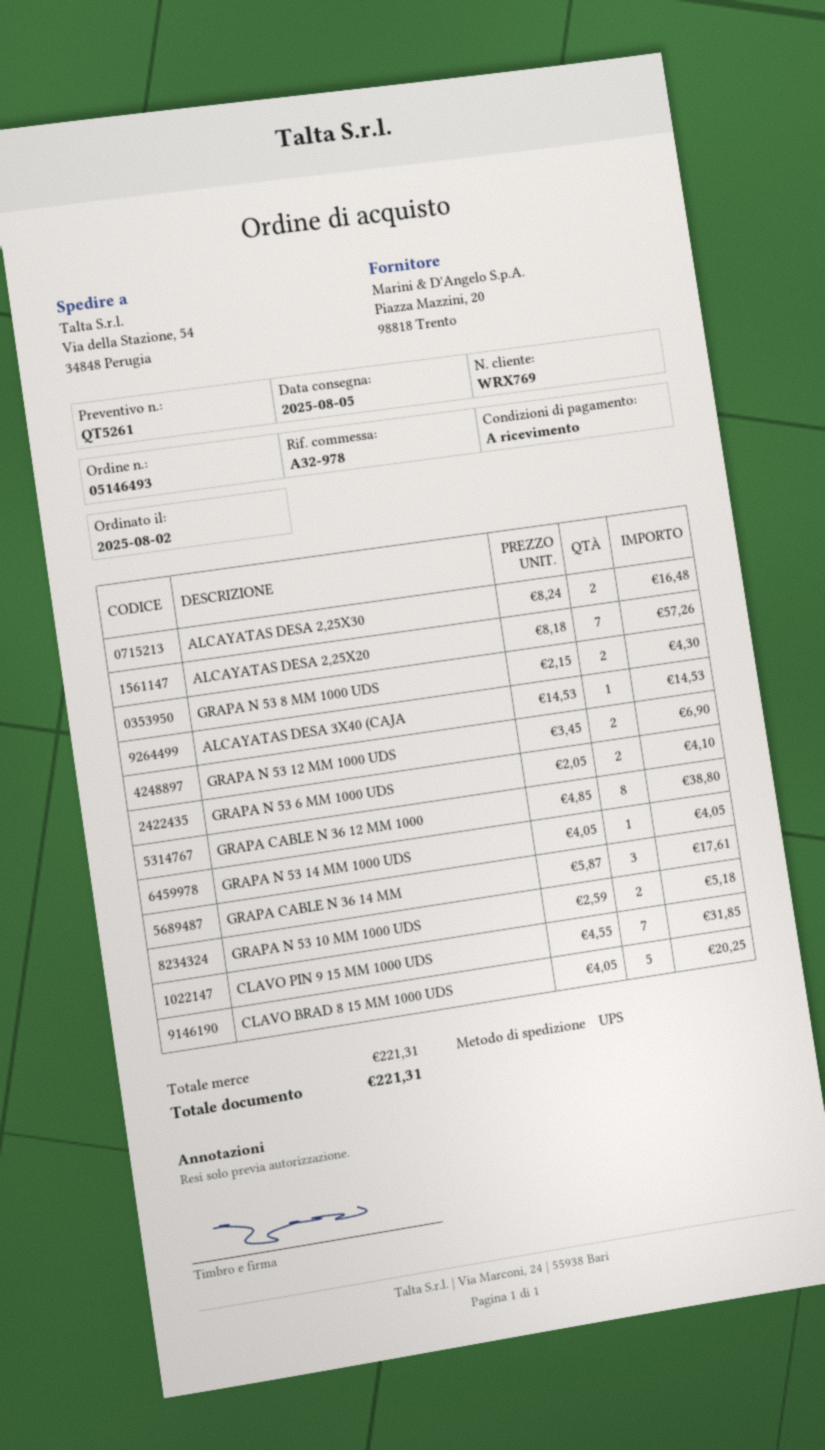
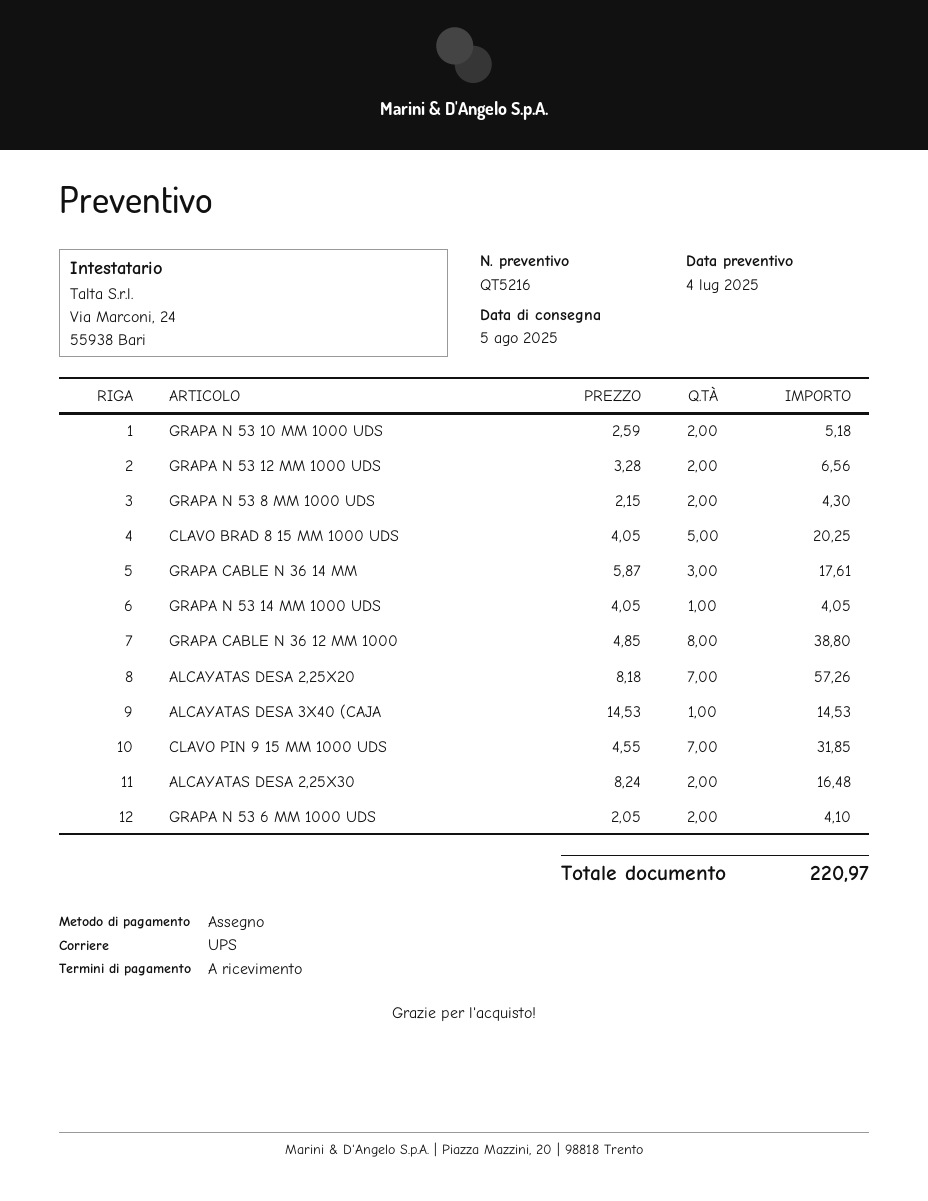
quote number: QT5261 -> QT5216
GRAPA N 53 12 MM 1000 UDS: 2 x 3.45 = 6.90 -> 2 x 3.28 = 6.56
total: 221.31 -> 220.97

